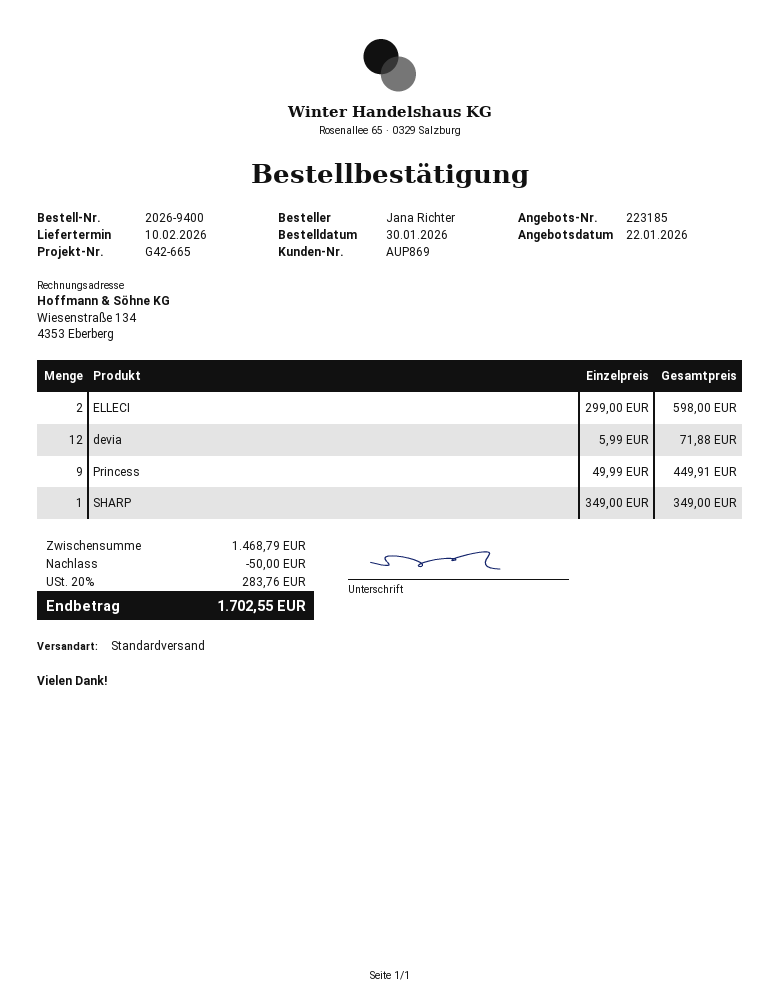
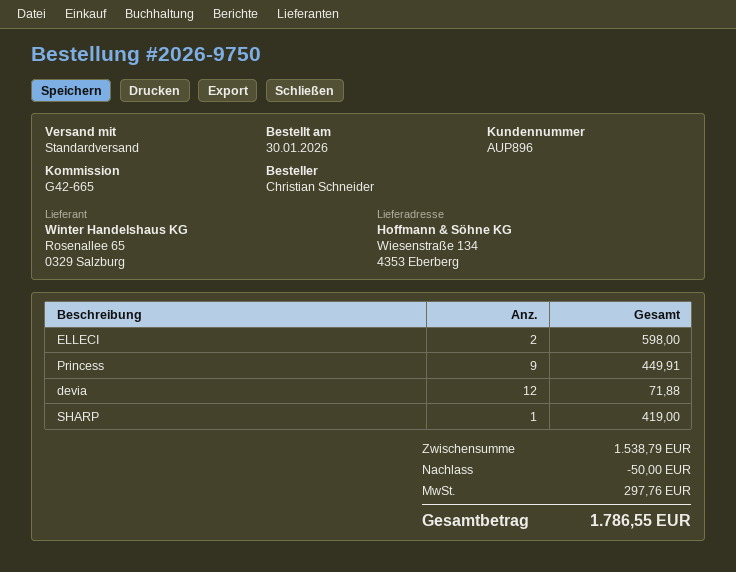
order number: 2026-9400 -> 2026-9750
customer number: AUP869 -> AUP896
ordered by: Jana Richter -> Christian Schneider
SHARP: 1 for 349.00 -> 1 for 419.00
subtotal: 1468.79 -> 1538.79
tax: 283.76 -> 297.76
total: 1702.55 -> 1786.55

